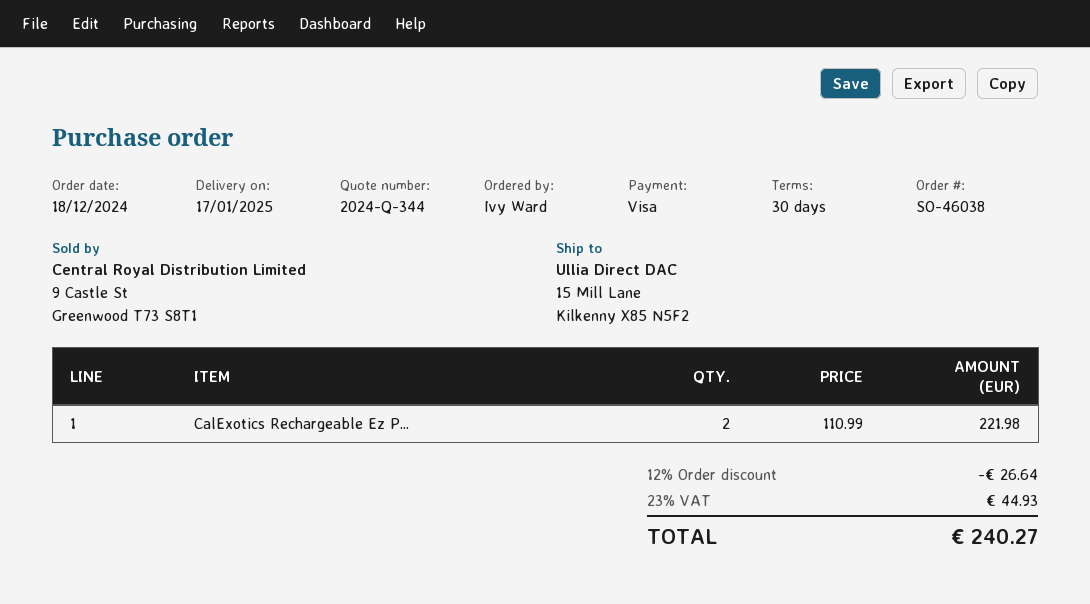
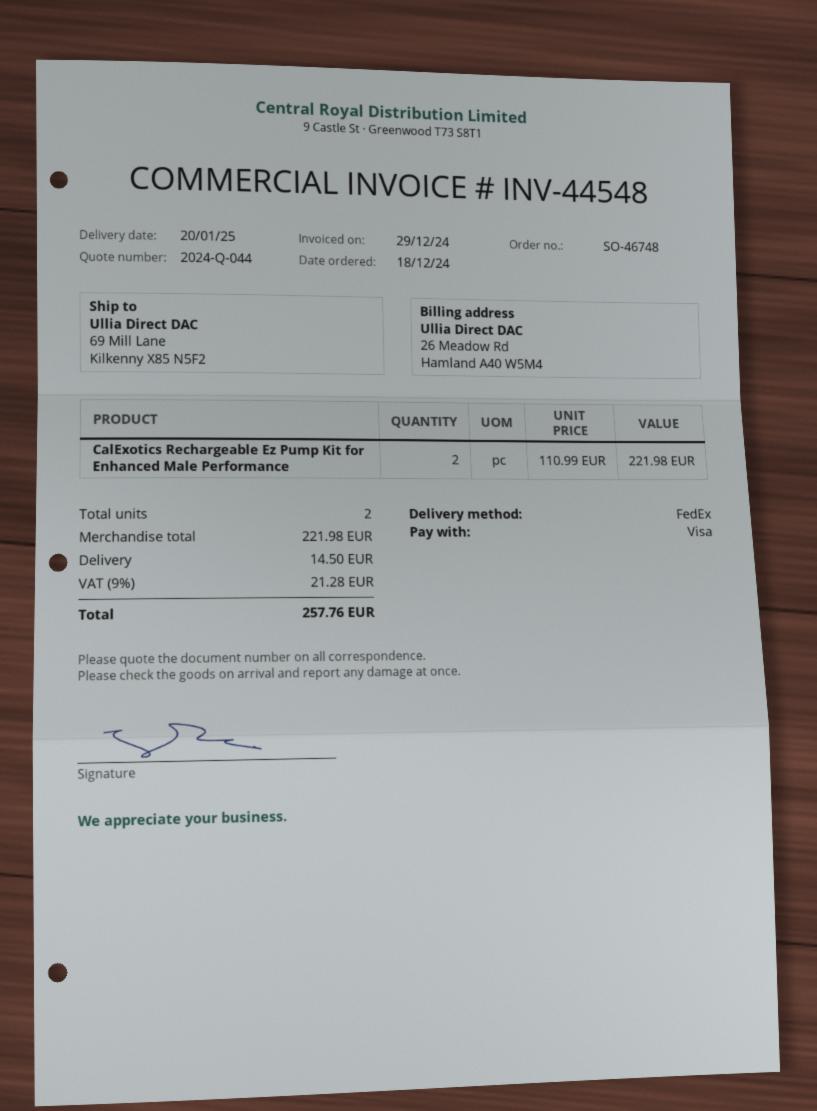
quote number: 2024-Q-344 -> 2024-Q-044
order number: SO-46038 -> SO-46748
delivery date: 2025-01-17 -> 2025-01-20
ship to: 15 Mill Lane, Kilkenny X85 N5F2 -> 69 Mill Lane, Kilkenny X85 N5F2
discount: 12% = 26.64 -> none
shipping: none -> 14.50
tax: 23% = 44.93 -> 9% = 21.28
total: 240.27 -> 257.76

